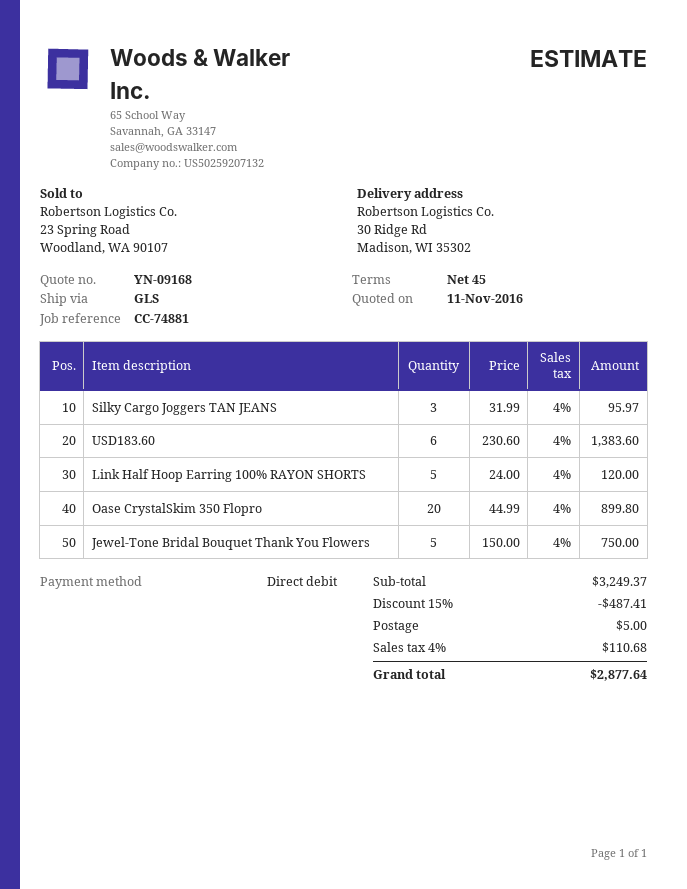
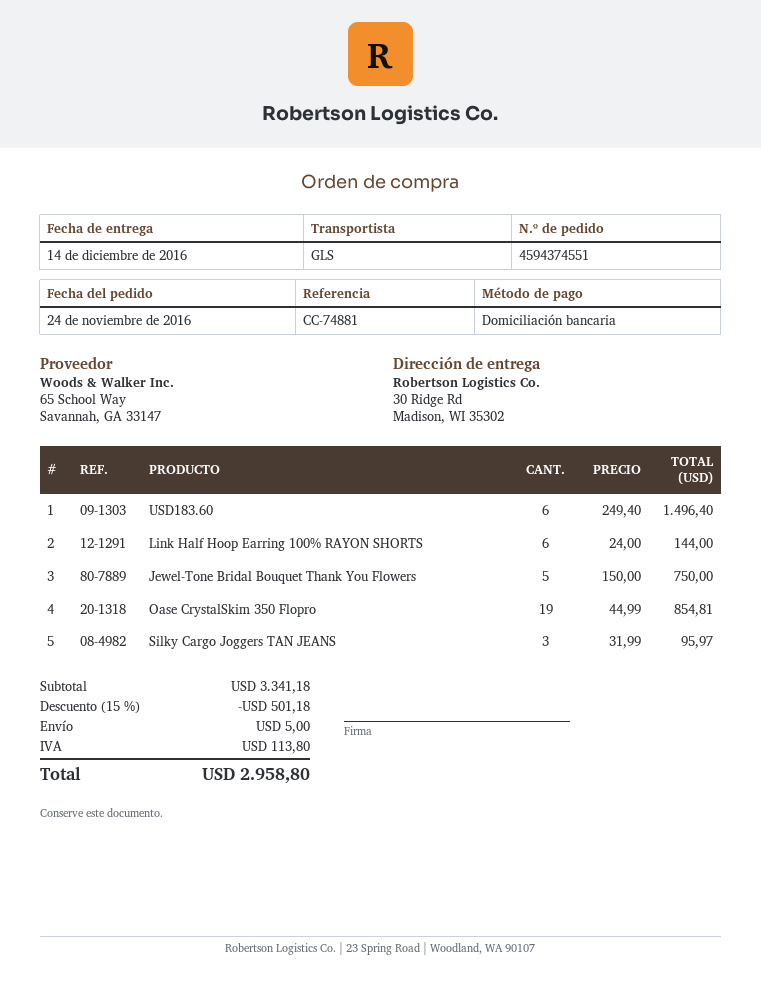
USD183.60: 6 x 230.60 = 1383.60 -> 6 x 249.40 = 1496.40
Link Half Hoop Earring 100% RAYON SHORTS: 5 x 24.00 = 120.00 -> 6 x 24.00 = 144.00
Oase CrystalSkim 350 Flopro: 20 x 44.99 = 899.80 -> 19 x 44.99 = 854.81
subtotal: 3249.37 -> 3341.18
discount: 15% = 487.41 -> 15% = 501.18
tax: 110.68 -> 113.80
total: 2877.64 -> 2958.80

